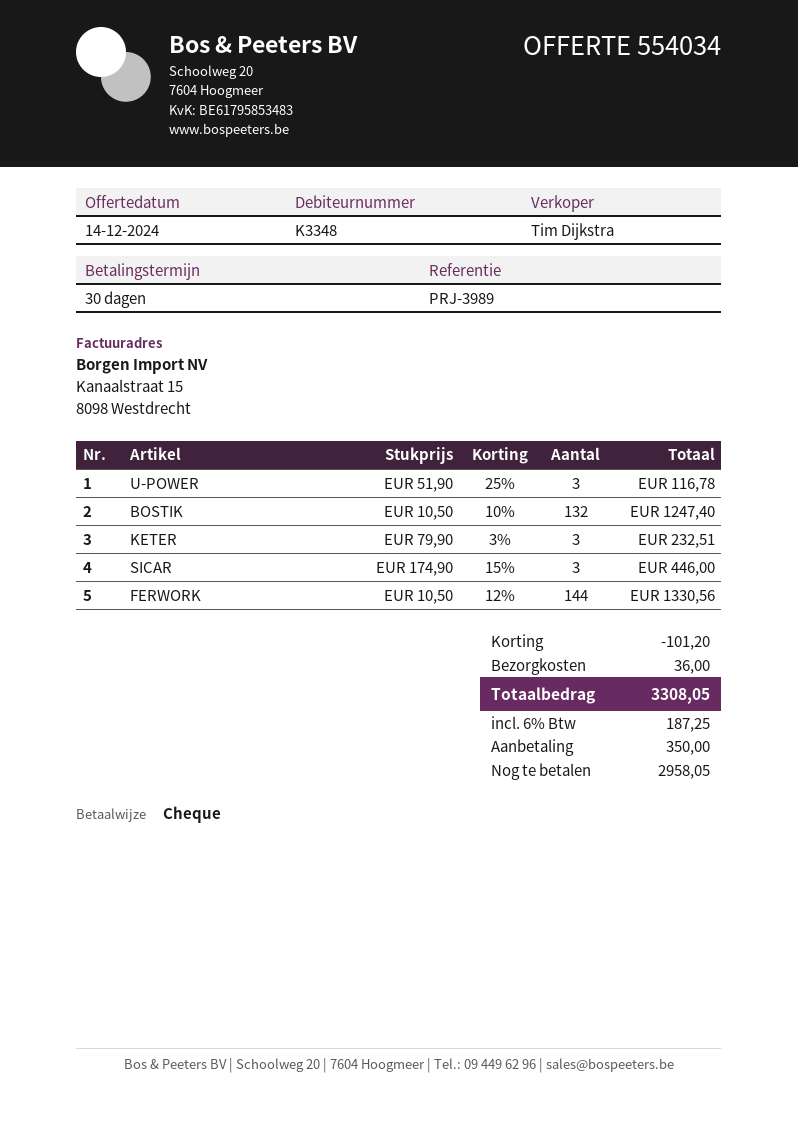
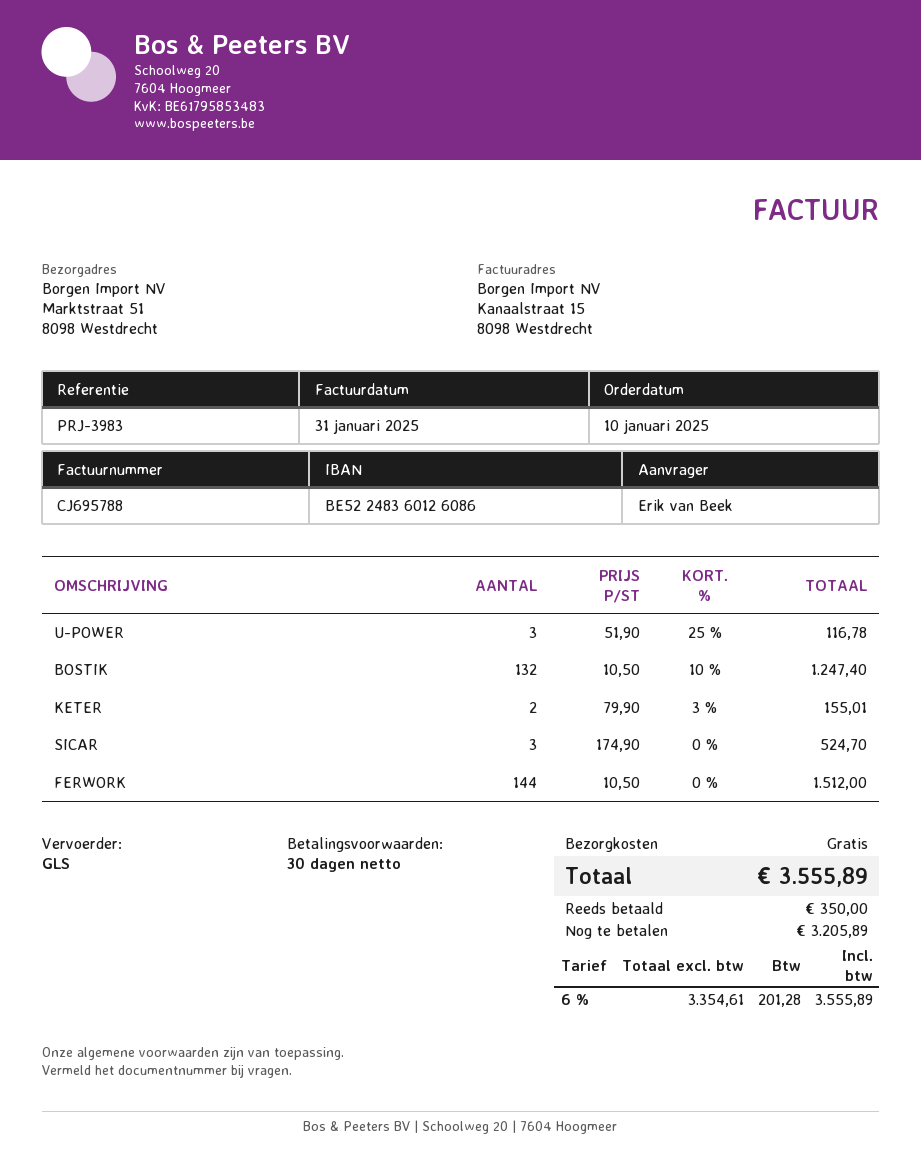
reference: PRJ-3989 -> PRJ-3983
KETER: 3 x 79.90 - 3% = 232.51 -> 2 x 79.90 - 3% = 155.01
SICAR: 3 x 174.90 - 15% = 446.00 -> 3 x 174.90 = 524.70
FERWORK: 144 x 10.50 - 12% = 1330.56 -> 144 x 10.50 = 1512.00
discount: 101.20 -> none
shipping: 36.00 -> 0.00
tax: 6% = 187.25 -> 6% = 201.28
total: 3308.05 -> 3555.89
balance: 2958.05 -> 3205.89

